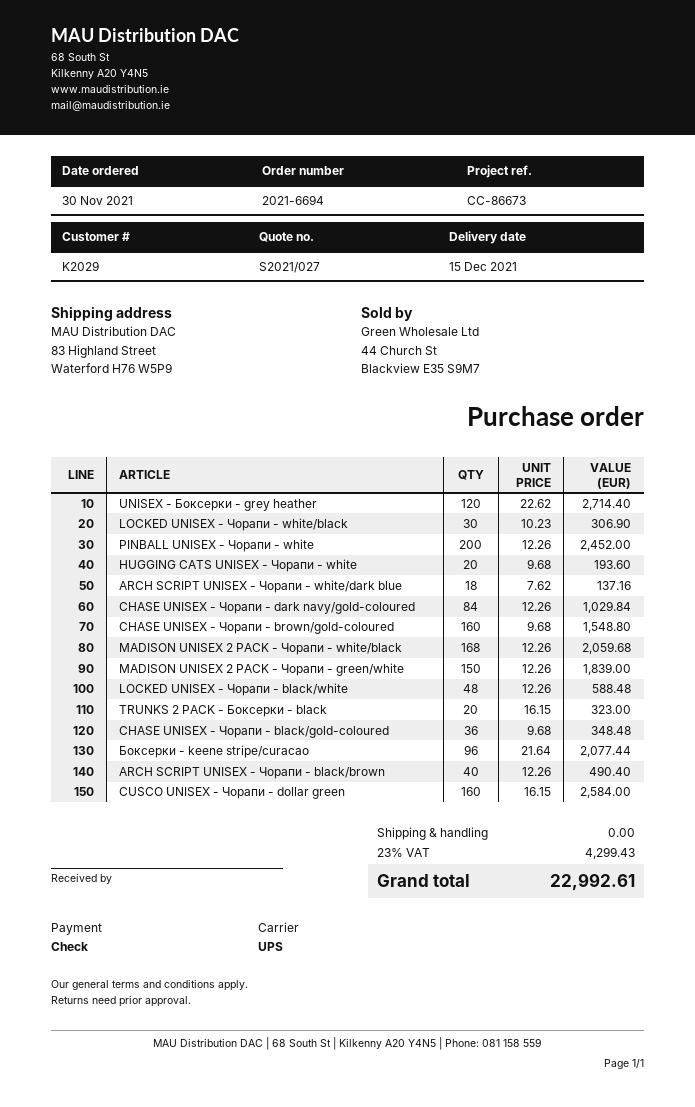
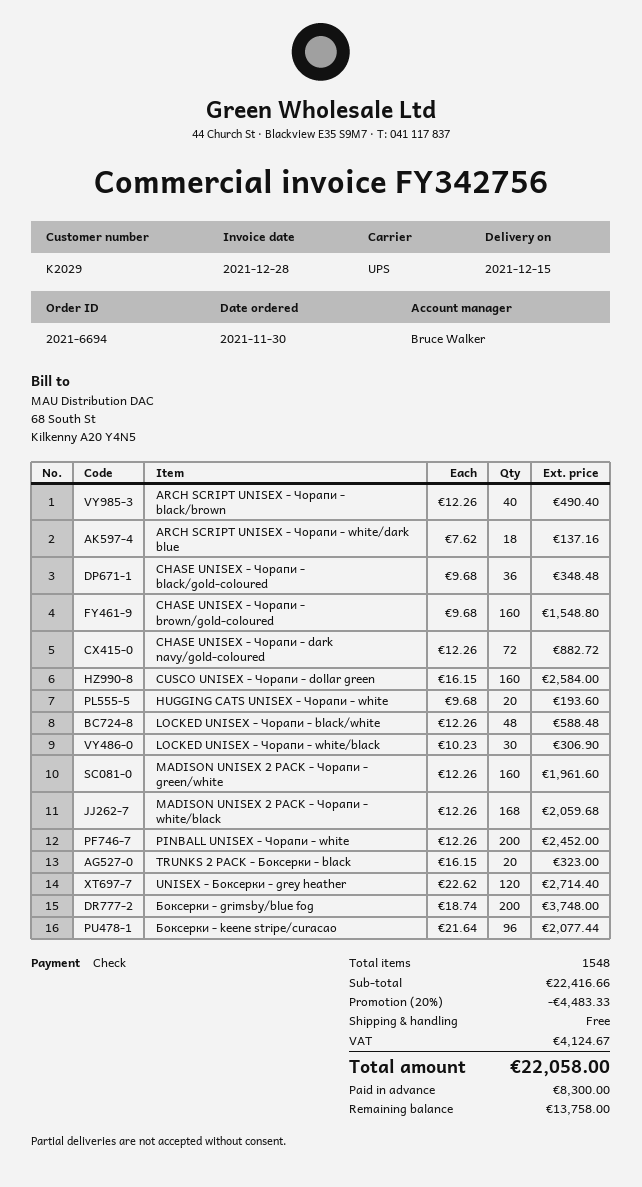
CHASE UNISEX - Чорапи - dark navy/gold-coloured: 84 x 12.26 = 1029.84 -> 72 x 12.26 = 882.72
MADISON UNISEX 2 PACK - Чорапи - green/white: 150 x 12.26 = 1839.00 -> 160 x 12.26 = 1961.60
Боксерки - grimsby/blue fog: none -> 200 x 18.74 = 3748.00
discount: none -> 20% = 4483.33
tax: 4299.43 -> 4124.67
total: 22992.61 -> 22058.00

